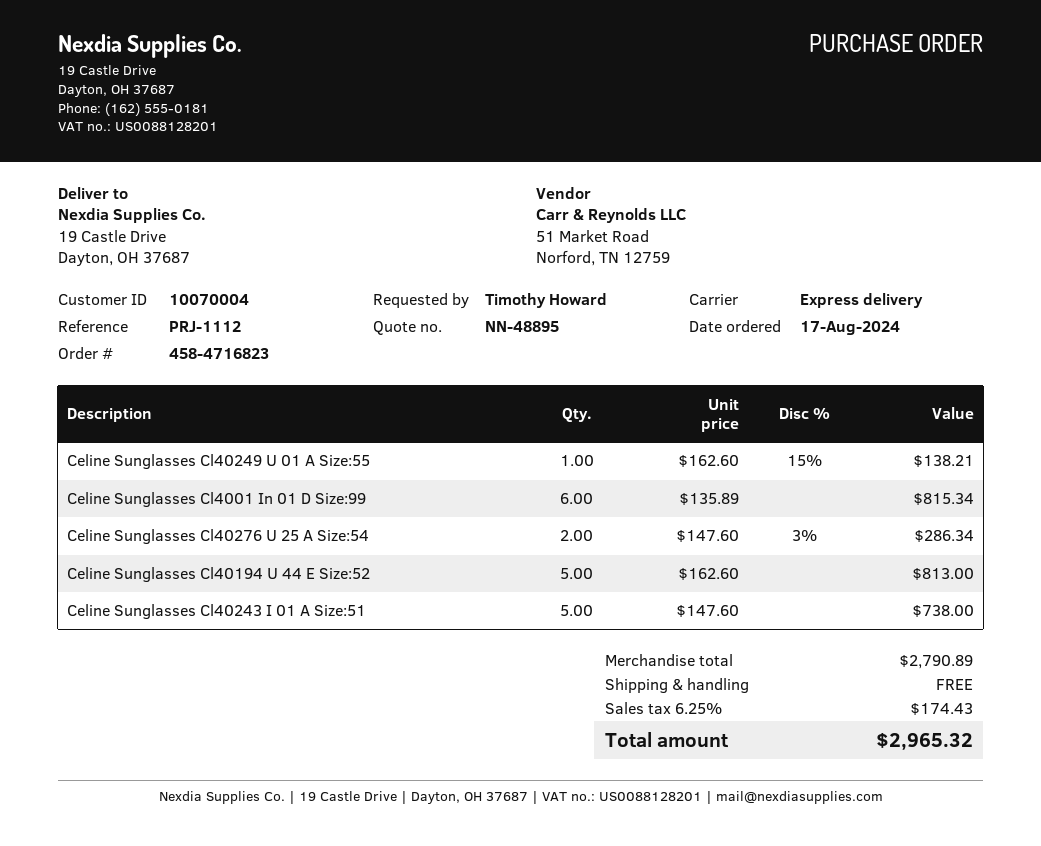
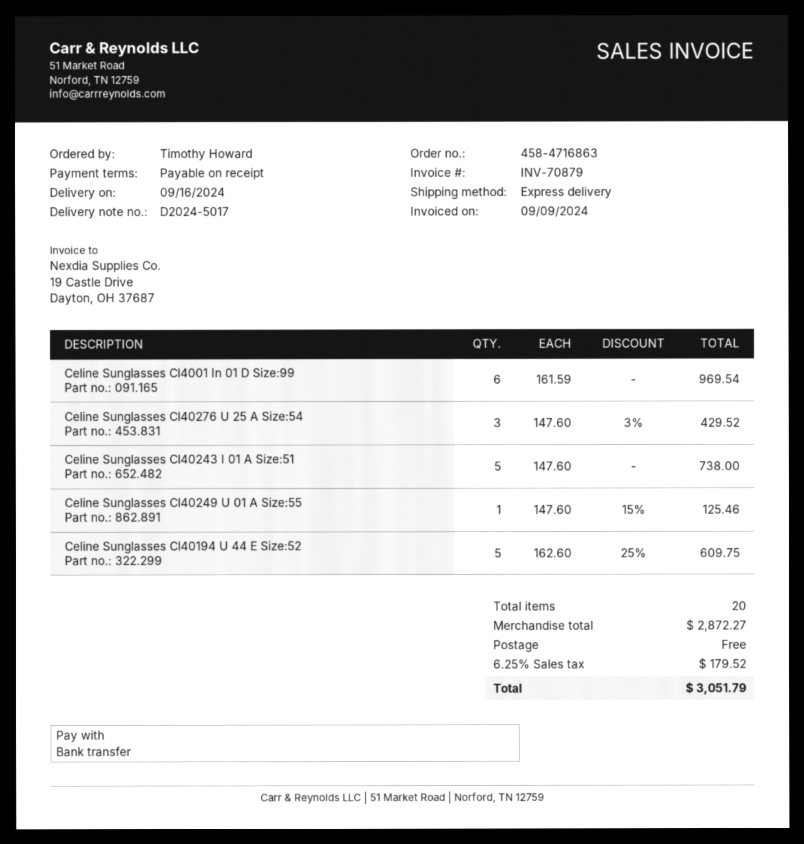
order number: 458-4716823 -> 458-4716863
Celine Sunglasses Cl40249 U 01 A Size:55: 1 x 162.60 - 15% = 138.21 -> 1 x 147.60 - 15% = 125.46
Celine Sunglasses Cl4001 In 01 D Size:99: 6 x 135.89 = 815.34 -> 6 x 161.59 = 969.54
Celine Sunglasses Cl40276 U 25 A Size:54: 2 x 147.60 - 3% = 286.34 -> 3 x 147.60 - 3% = 429.52
Celine Sunglasses Cl40194 U 44 E Size:52: 5 x 162.60 = 813.00 -> 5 x 162.60 - 25% = 609.75
subtotal: 2790.89 -> 2872.27
tax: 6.25% = 174.43 -> 6.25% = 179.52
total: 2965.32 -> 3051.79

